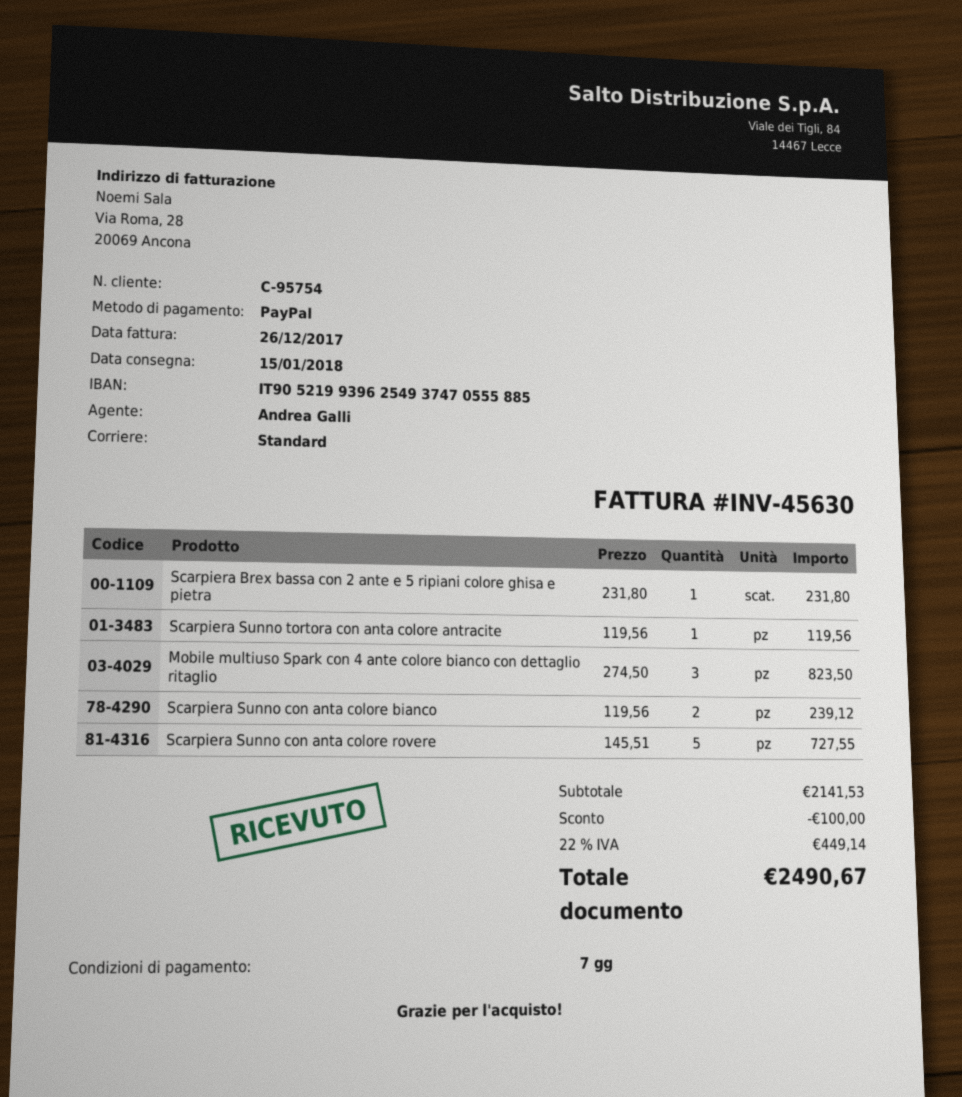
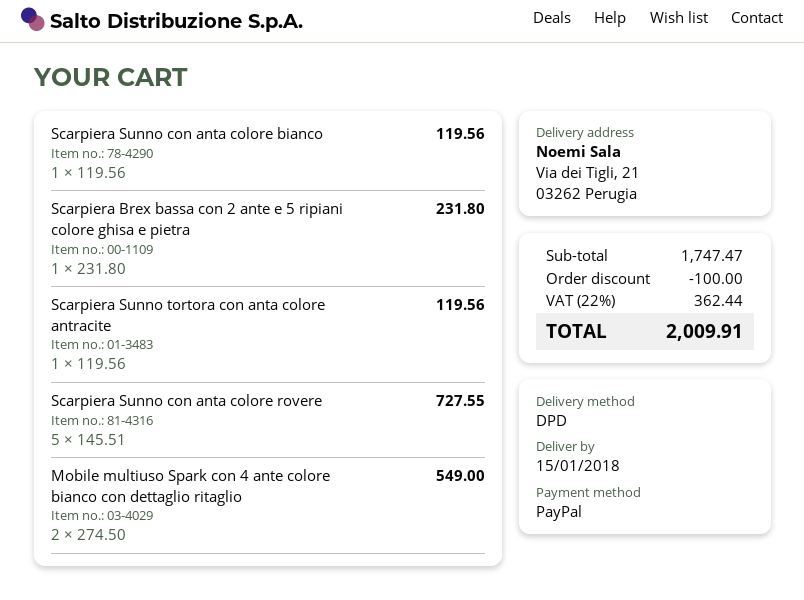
shipping method: standard -> DPD
Mobile multiuso Spark con 4 ante colore bianco con dettaglio ritaglio: 3 x 274.50 = 823.50 -> 2 x 274.50 = 549.00
Scarpiera Sunno con anta colore bianco: 2 x 119.56 = 239.12 -> 1 x 119.56 = 119.56
subtotal: 2141.53 -> 1747.47
tax: 22% = 449.14 -> 22% = 362.44
total: 2490.67 -> 2009.91

